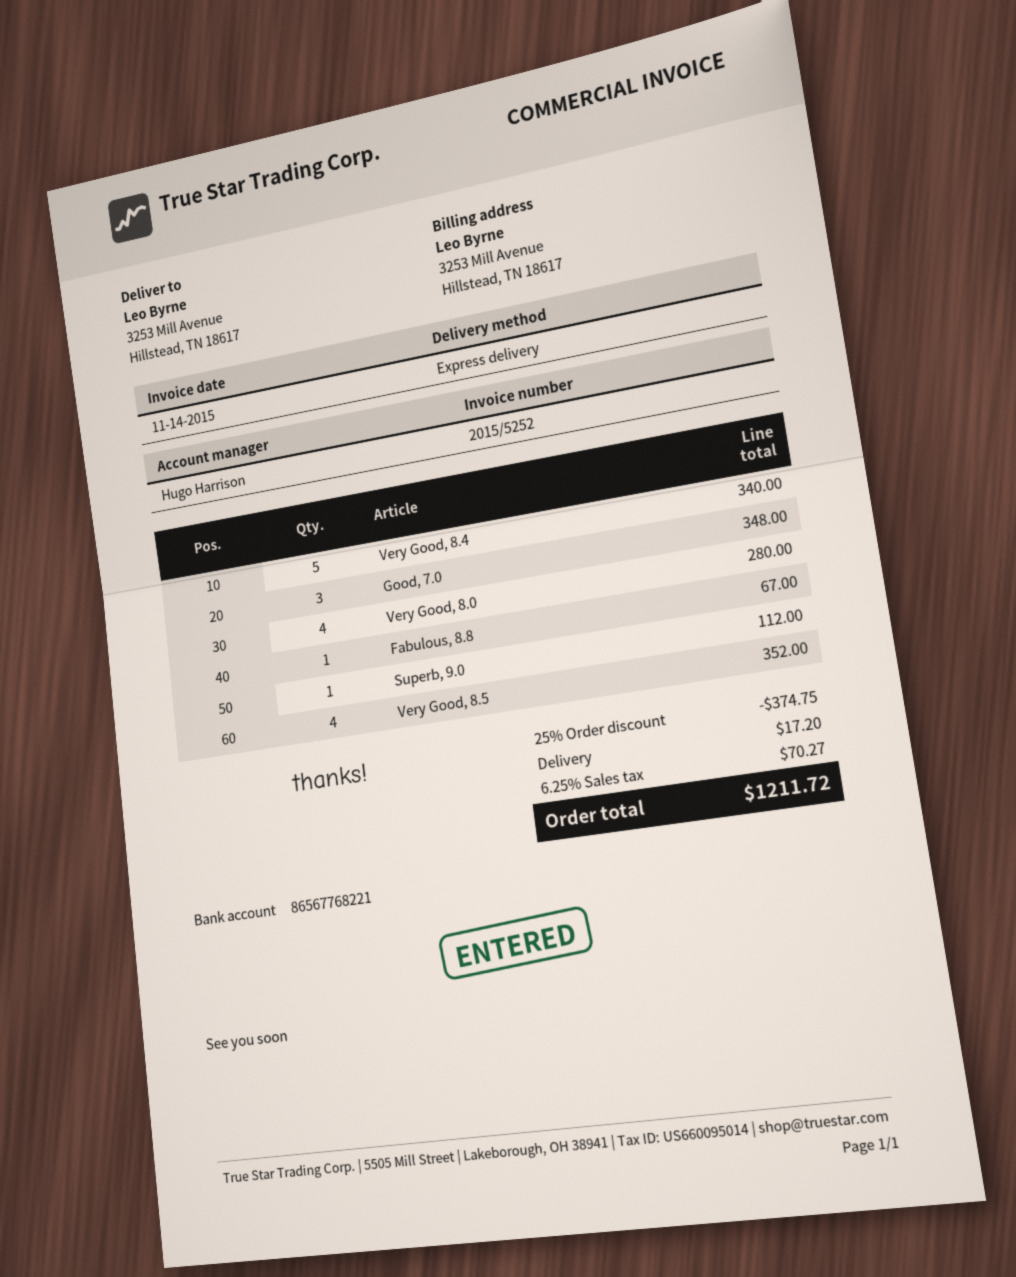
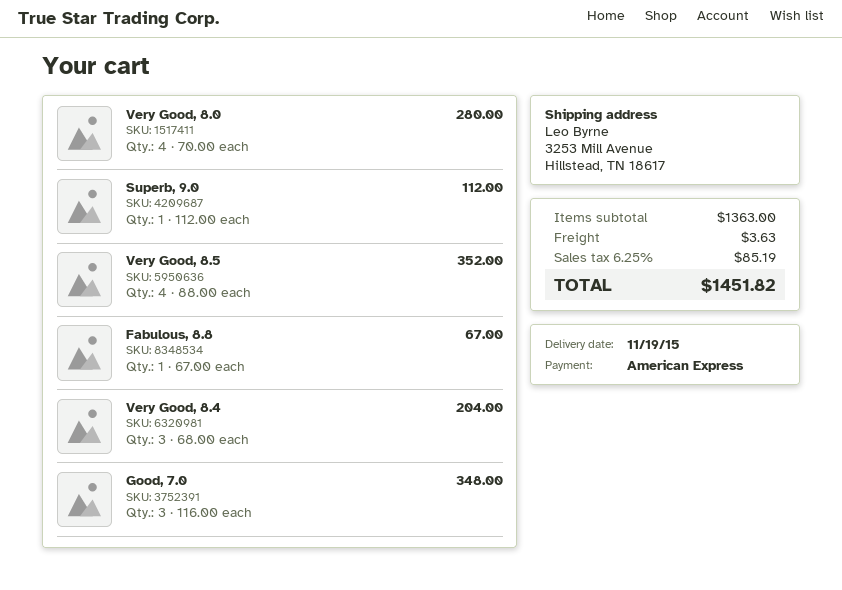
Very Good, 8.4: 5 for 340.00 -> 3 for 204.00
discount: 25% = 374.75 -> none
shipping: 17.20 -> 3.63
tax: 6.25% = 70.27 -> 6.25% = 85.19
total: 1211.72 -> 1451.82

